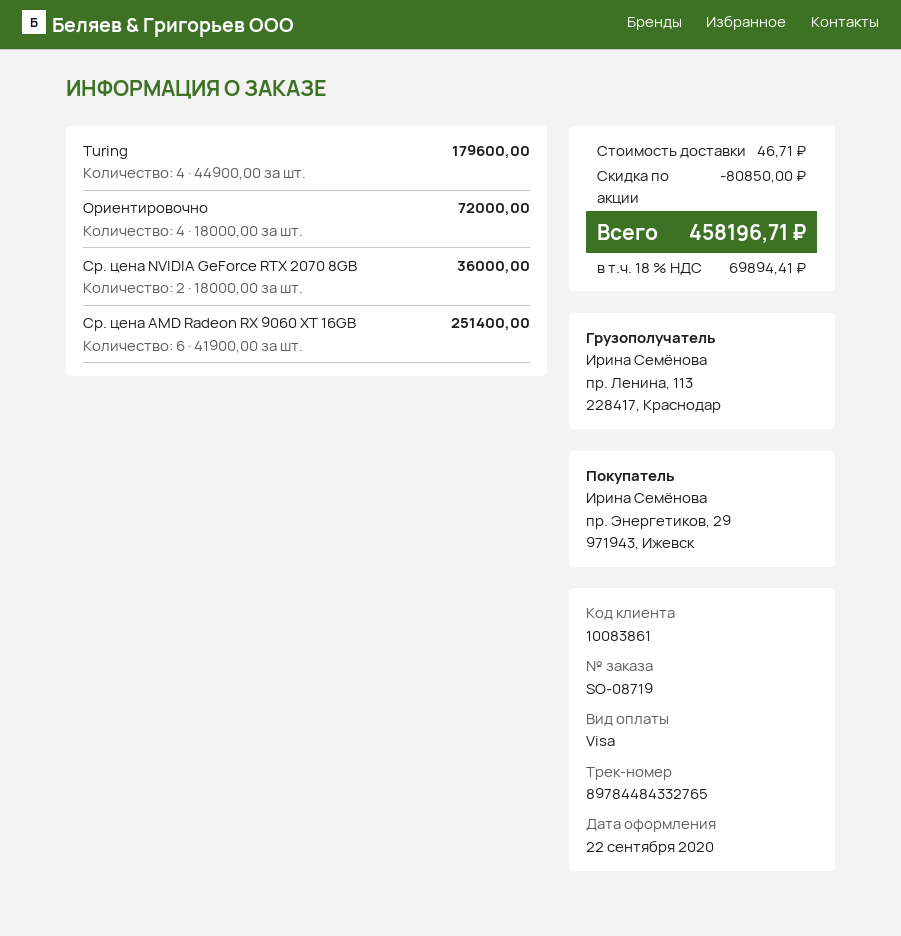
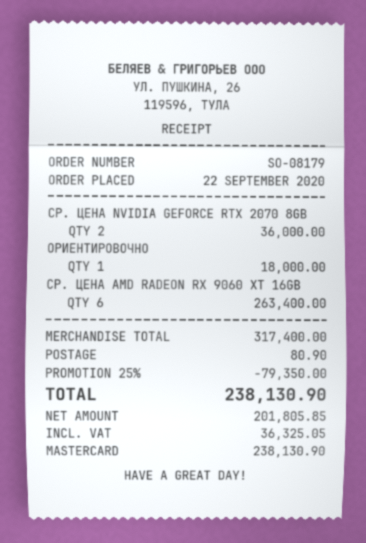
order number: SO-08719 -> SO-08179
payment method: Visa -> Mastercard
Turing: 4 for 179600.00 -> none
Ориентировочно: 4 for 72000.00 -> 1 for 18000.00
Ср. цена AMD Radeon RX 9060 XT 16GB: 6 for 251400.00 -> 6 for 263400.00
discount: 80850.00 -> 79350.00
shipping: 46.71 -> 80.90
tax: 69894.41 -> 36325.05
total: 458196.71 -> 238130.90

